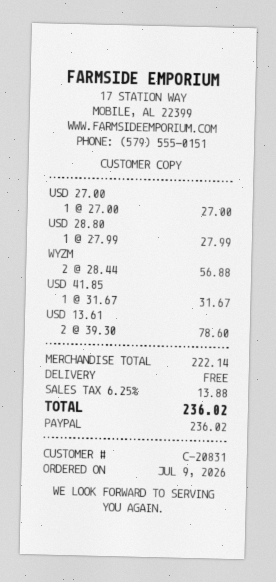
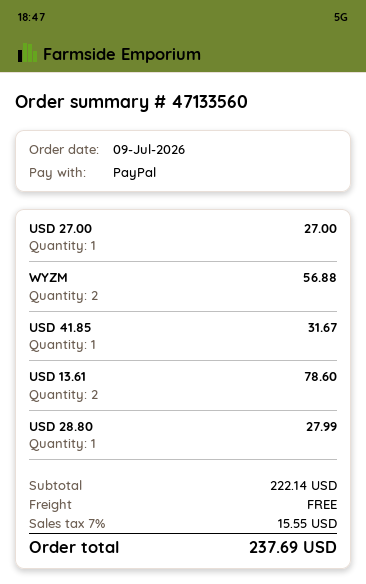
tax: 6.25% = 13.88 -> 7% = 15.55
total: 236.02 -> 237.69

